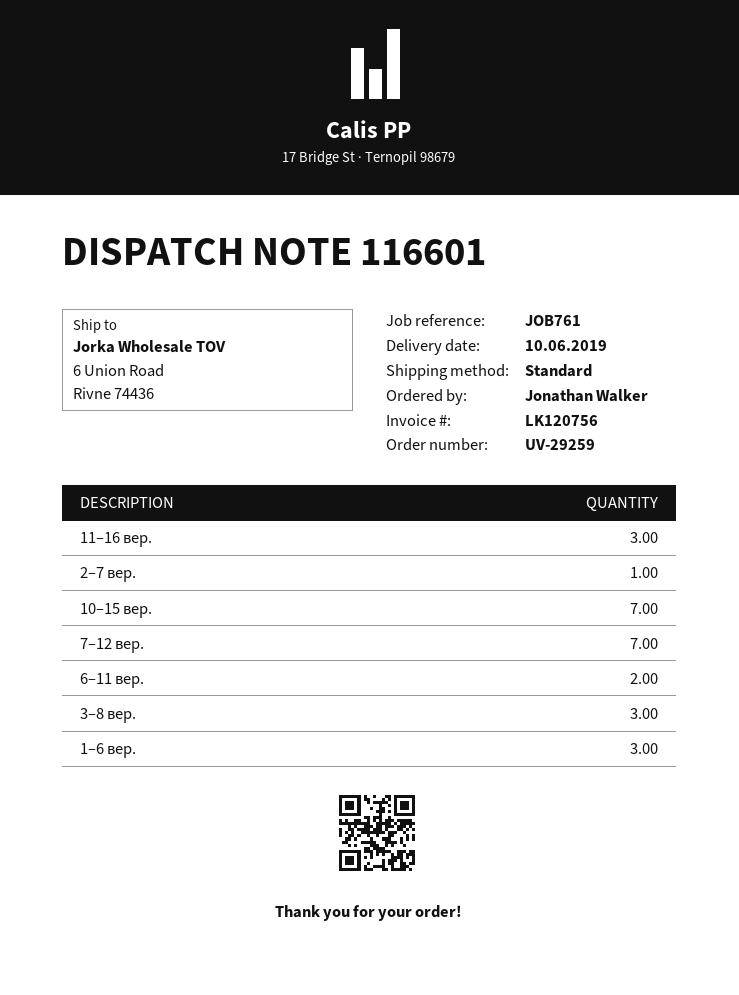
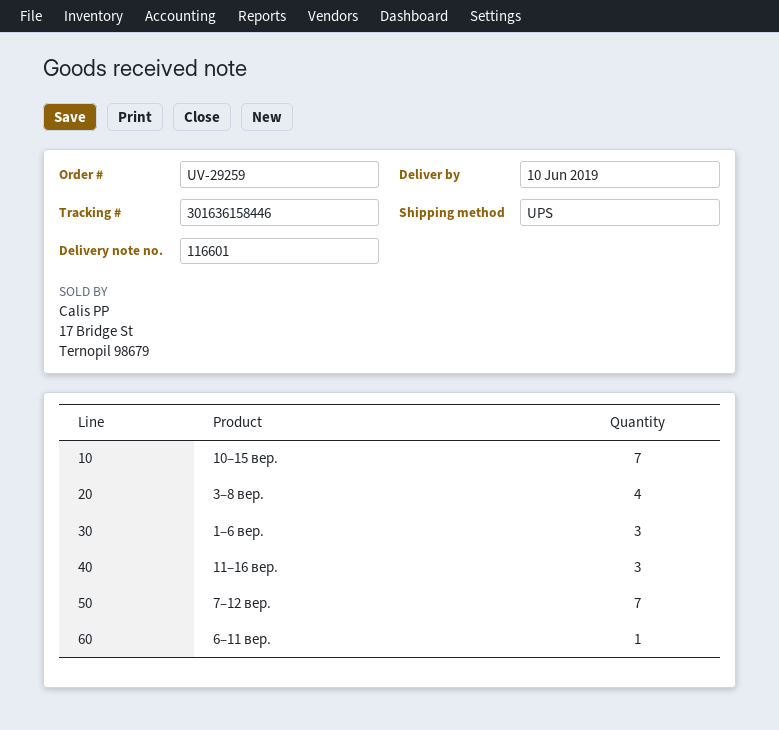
shipping method: standard -> UPS
2–7 вер.: 1 -> none
6–11 вер.: 2 -> 1
3–8 вер.: 3 -> 4

